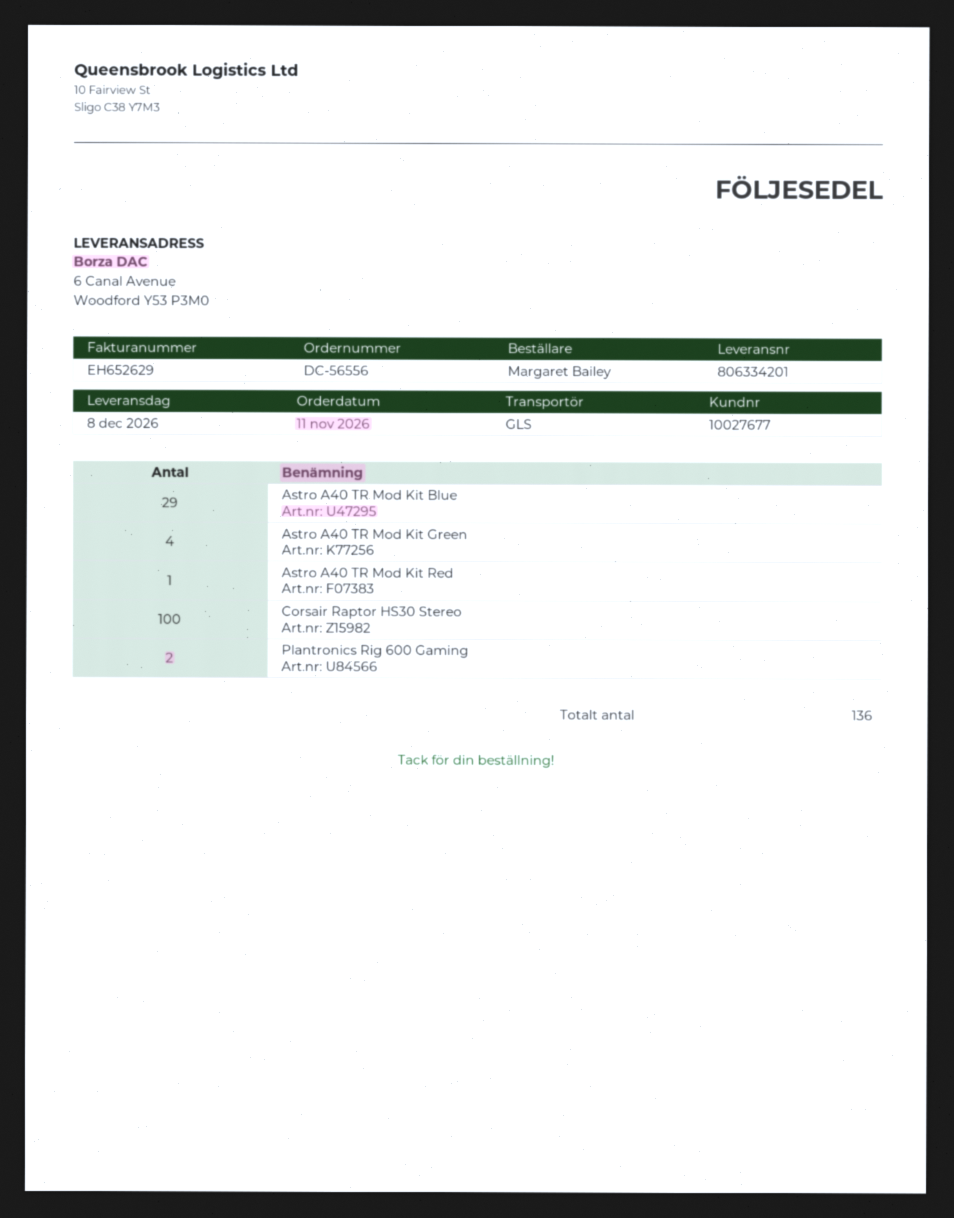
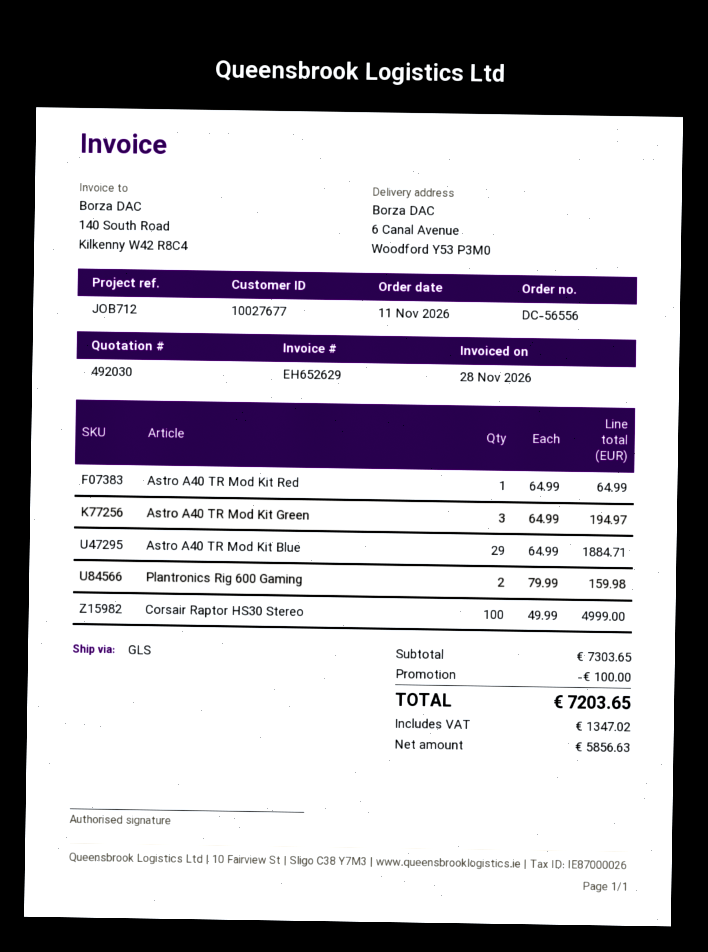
Astro A40 TR Mod Kit Green: 4 -> 3

